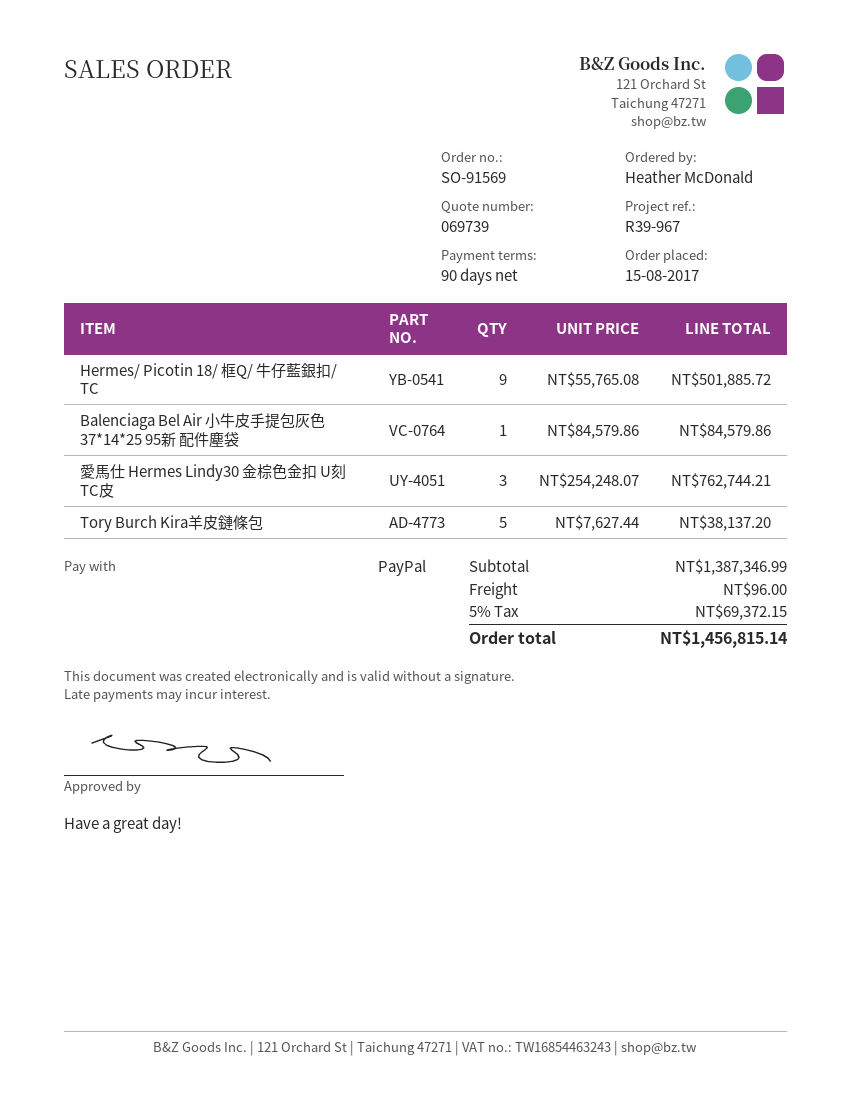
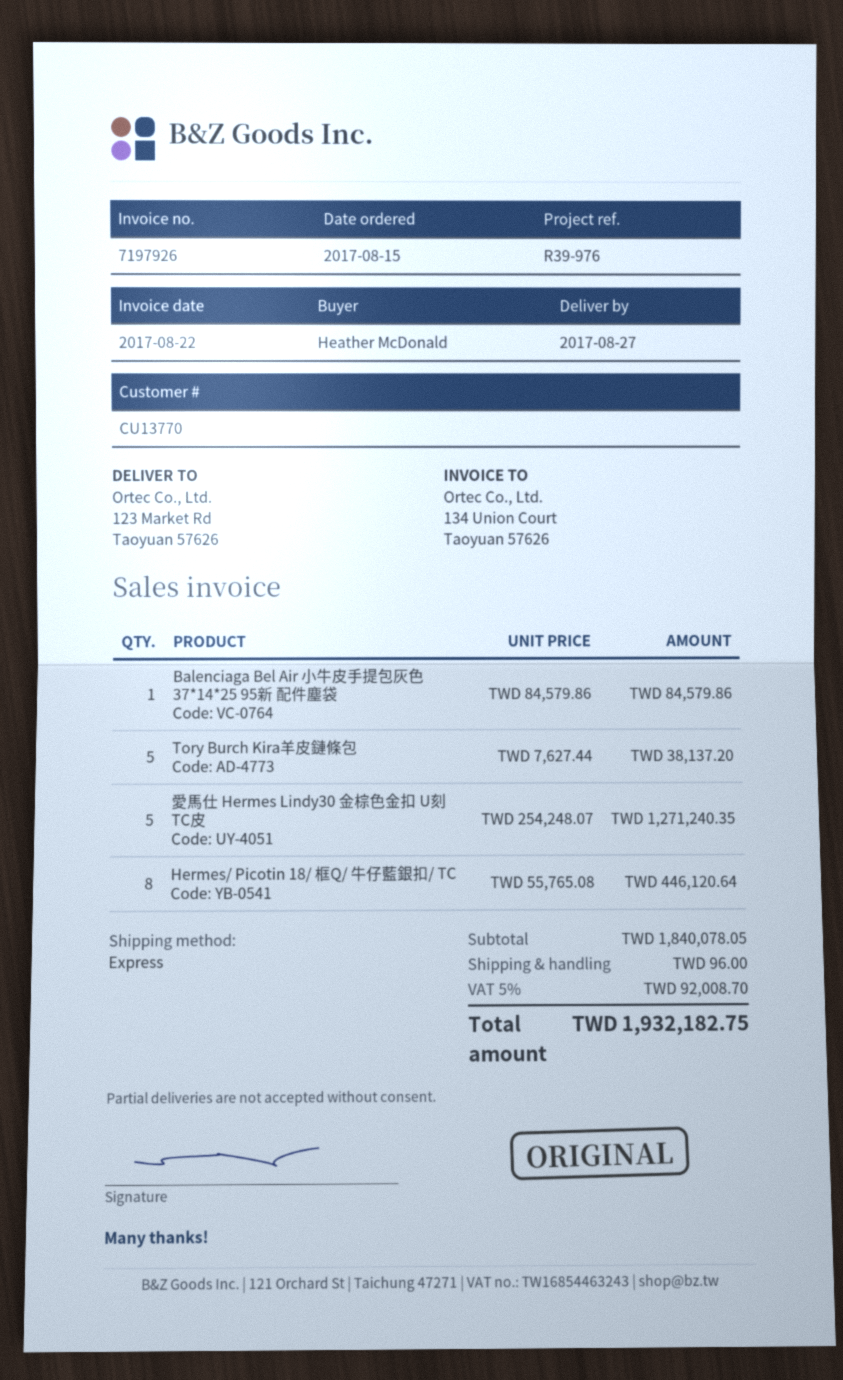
reference: R39-967 -> R39-976
Hermes/ Picotin 18/ 框Q/ 牛仔藍銀扣/ TC: 9 x 55765.08 = 501885.72 -> 8 x 55765.08 = 446120.64
愛馬仕 Hermes Lindy30 金棕色金扣 U刻 TC皮: 3 x 254248.07 = 762744.21 -> 5 x 254248.07 = 1271240.35
subtotal: 1387346.99 -> 1840078.05
tax: 5% = 69372.15 -> 5% = 92008.70
total: 1456815.14 -> 1932182.75

